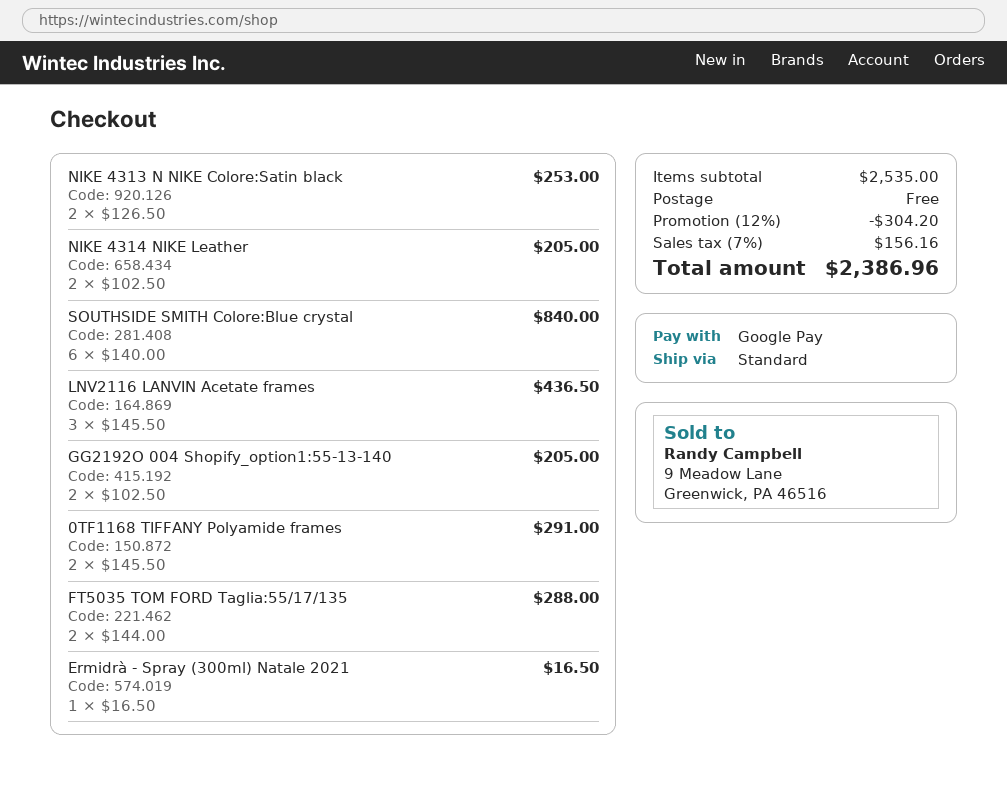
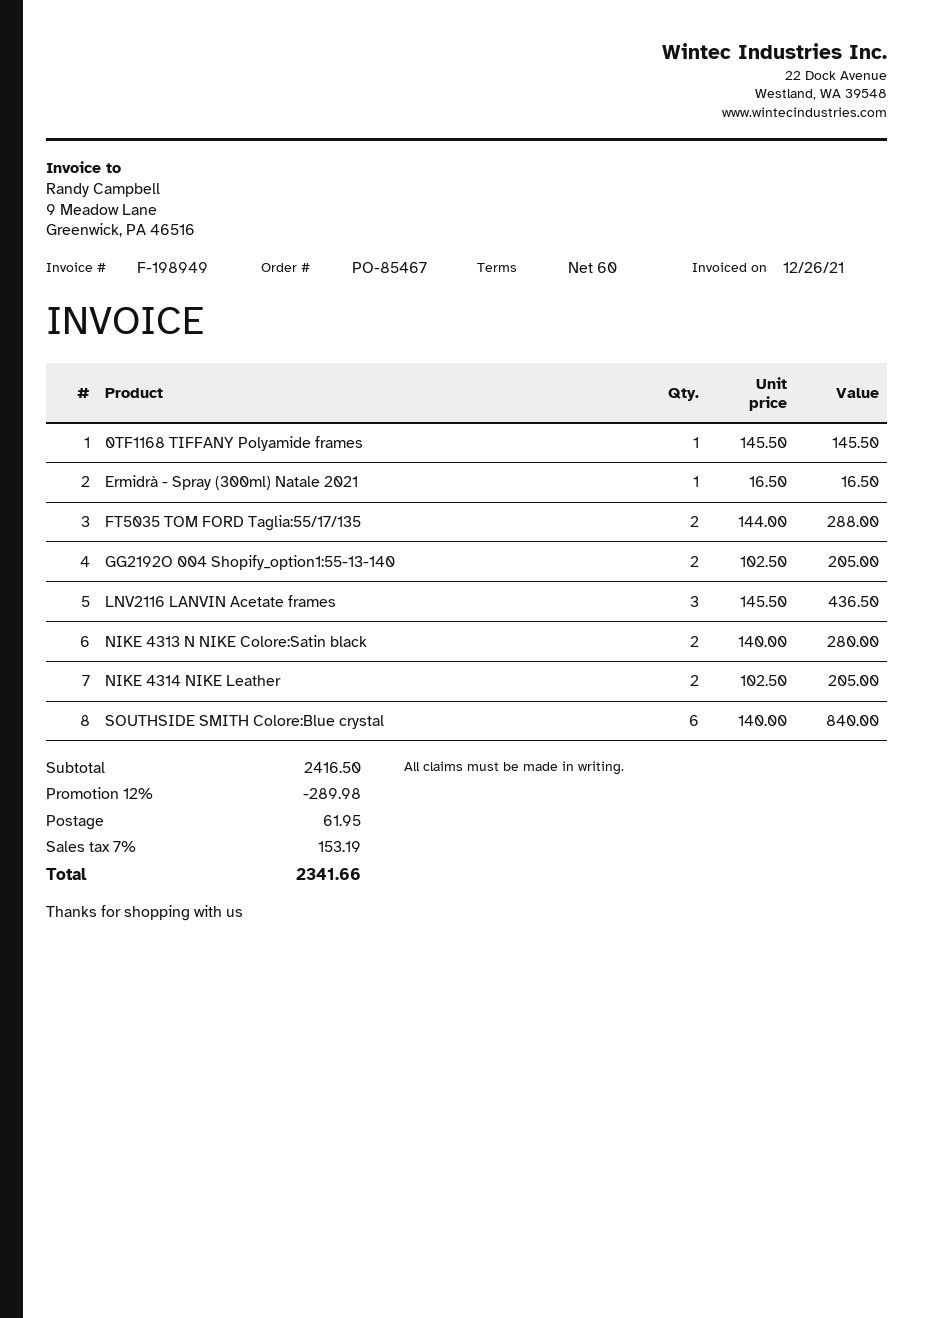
NIKE 4313 N NIKE Colore:Satin black: 2 x 126.50 = 253.00 -> 2 x 140.00 = 280.00
0TF1168 TIFFANY Polyamide frames: 2 x 145.50 = 291.00 -> 1 x 145.50 = 145.50
subtotal: 2535.00 -> 2416.50
discount: 12% = 304.20 -> 12% = 289.98
shipping: 0.00 -> 61.95
tax: 7% = 156.16 -> 7% = 153.19
total: 2386.96 -> 2341.66

